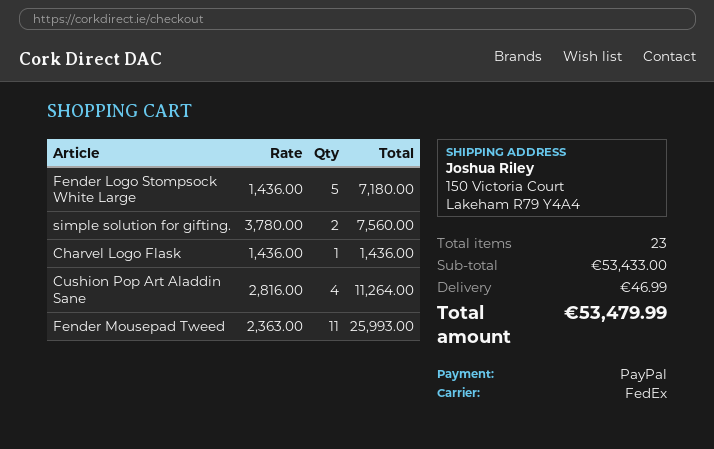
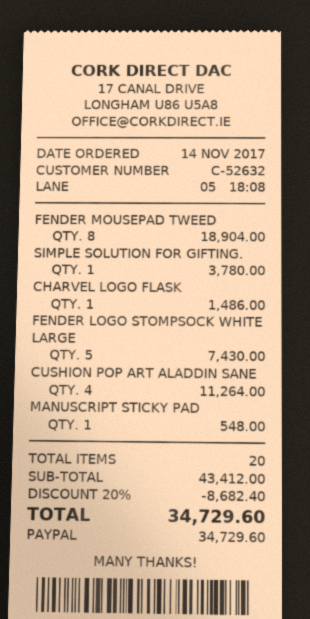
Fender Logo Stompsock White Large: 5 for 7180.00 -> 5 for 7430.00
simple solution for gifting.: 2 for 7560.00 -> 1 for 3780.00
Charvel Logo Flask: 1 for 1436.00 -> 1 for 1486.00
Fender Mousepad Tweed: 11 for 25993.00 -> 8 for 18904.00
MANUSCRIPT STICKY PAD: none -> 1 for 548.00
total quantity: 23 -> 20
subtotal: 53433.00 -> 43412.00
discount: none -> 20% = 8682.40
shipping: 46.99 -> none
total: 53479.99 -> 34729.60

